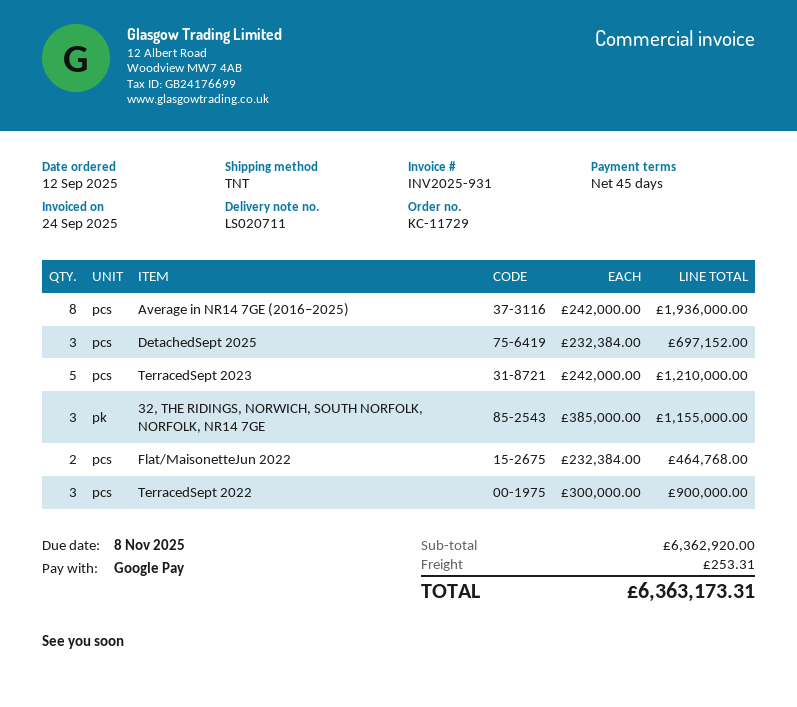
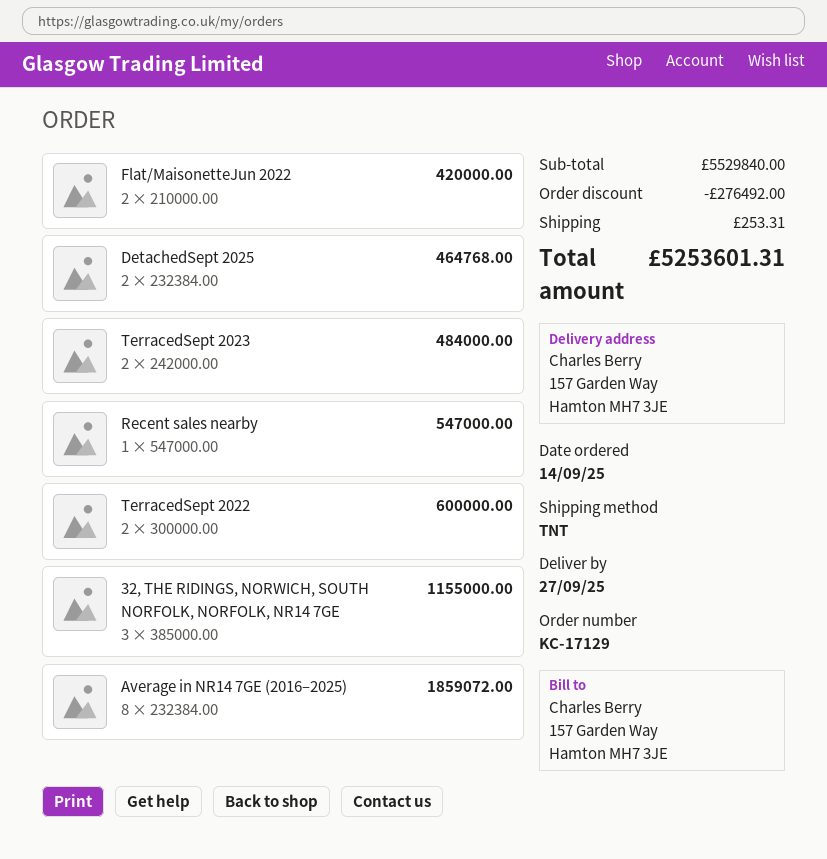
order number: KC-11729 -> KC-17129
order date: 2025-09-12 -> 2025-09-14
Average in NR14 7GE (2016–2025): 8 x 242000.00 = 1936000.00 -> 8 x 232384.00 = 1859072.00
DetachedSept 2025: 3 x 232384.00 = 697152.00 -> 2 x 232384.00 = 464768.00
TerracedSept 2023: 5 x 242000.00 = 1210000.00 -> 2 x 242000.00 = 484000.00
Flat/MaisonetteJun 2022: 2 x 232384.00 = 464768.00 -> 2 x 210000.00 = 420000.00
TerracedSept 2022: 3 x 300000.00 = 900000.00 -> 2 x 300000.00 = 600000.00
Recent sales nearby: none -> 1 x 547000.00 = 547000.00
subtotal: 6362920.00 -> 5529840.00
discount: none -> 276492.00
total: 6363173.31 -> 5253601.31

